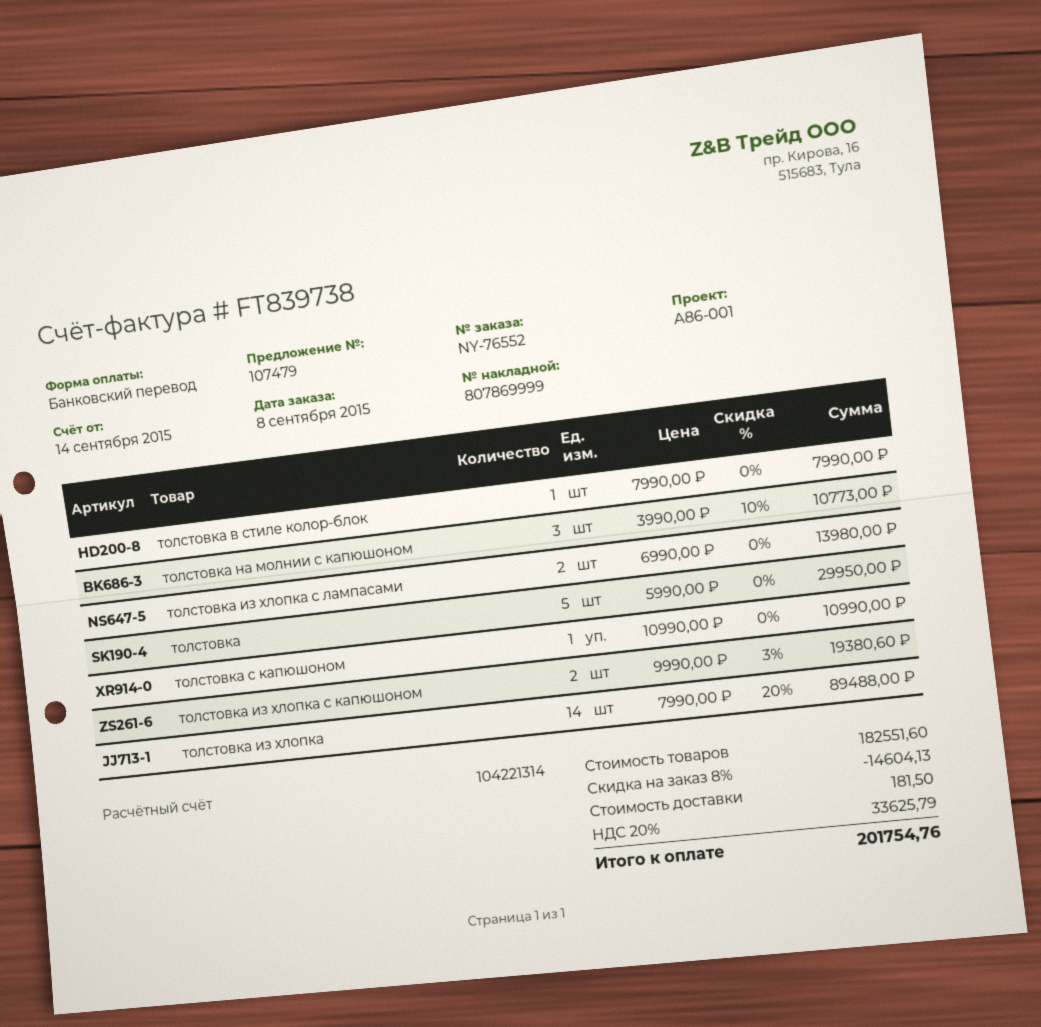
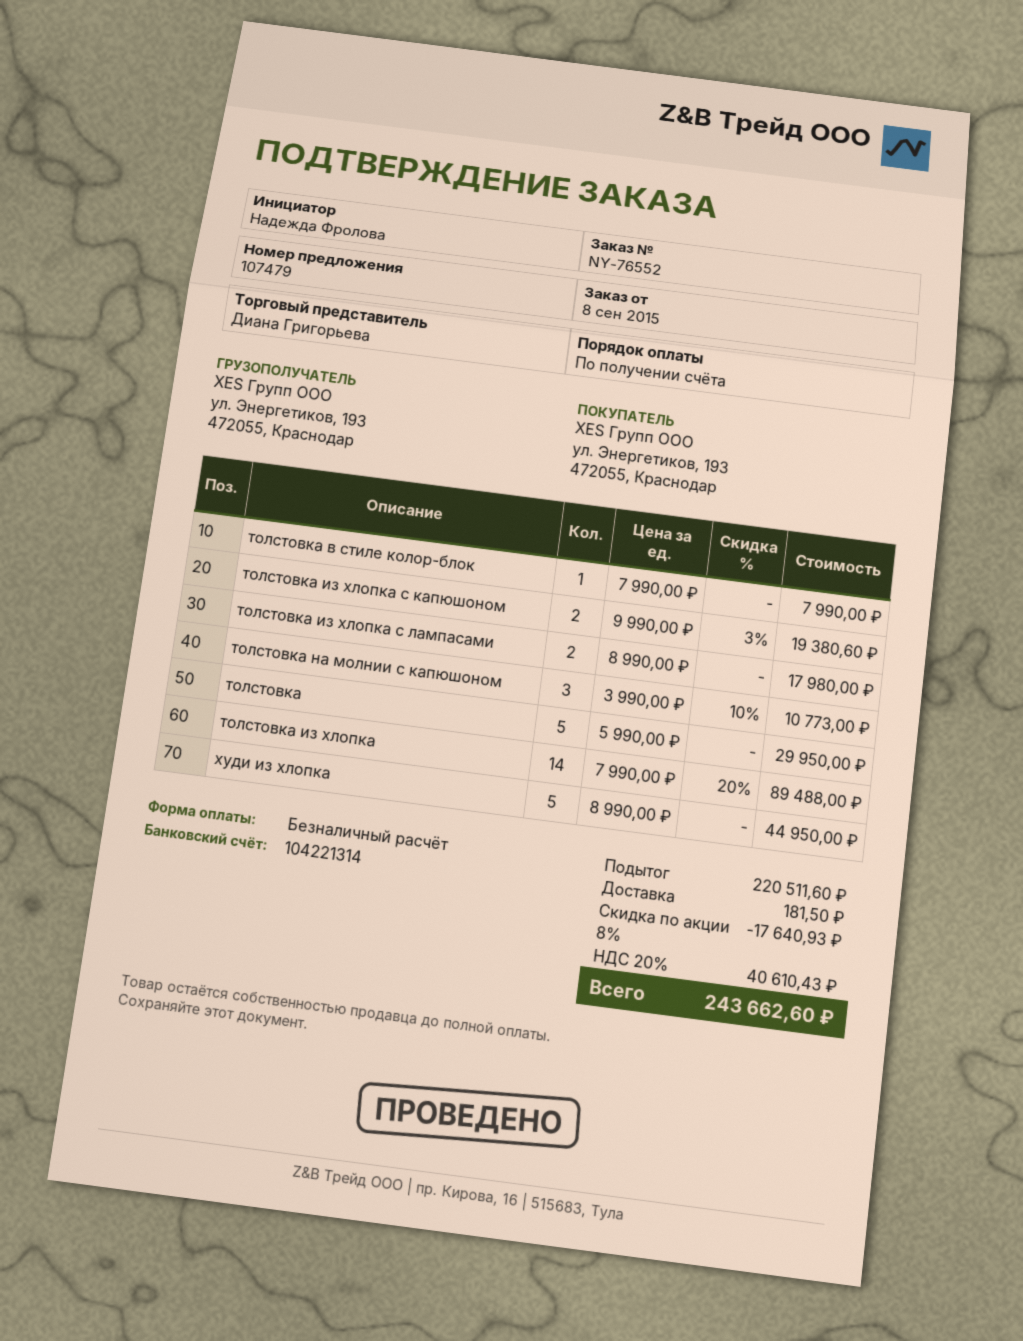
толстовка из хлопка с лампасами: 2 x 6990.00 = 13980.00 -> 2 x 8990.00 = 17980.00
толстовка с капюшоном: 1 x 10990.00 = 10990.00 -> none
худи из хлопка: none -> 5 x 8990.00 = 44950.00
subtotal: 182551.60 -> 220511.60
discount: 8% = 14604.13 -> 8% = 17640.93
tax: 20% = 33625.79 -> 20% = 40610.43
total: 201754.76 -> 243662.60

